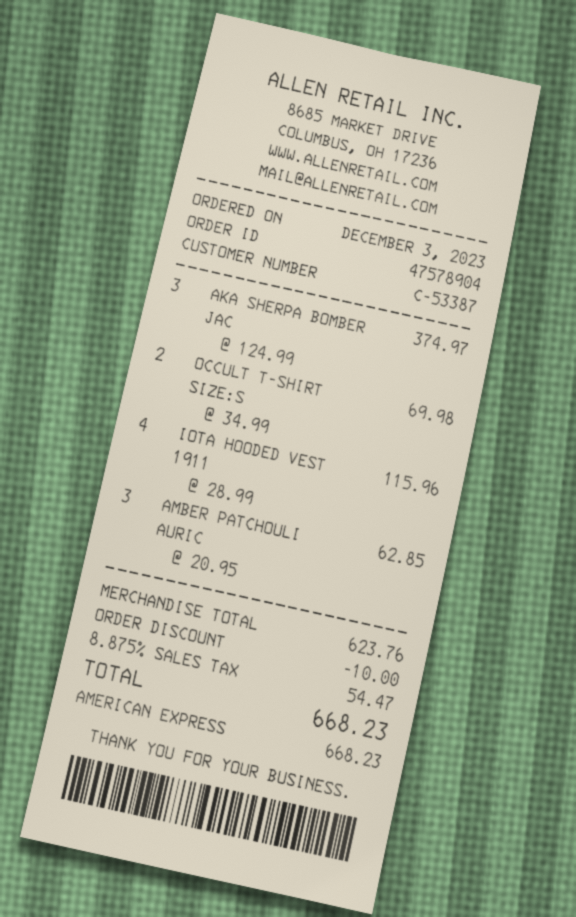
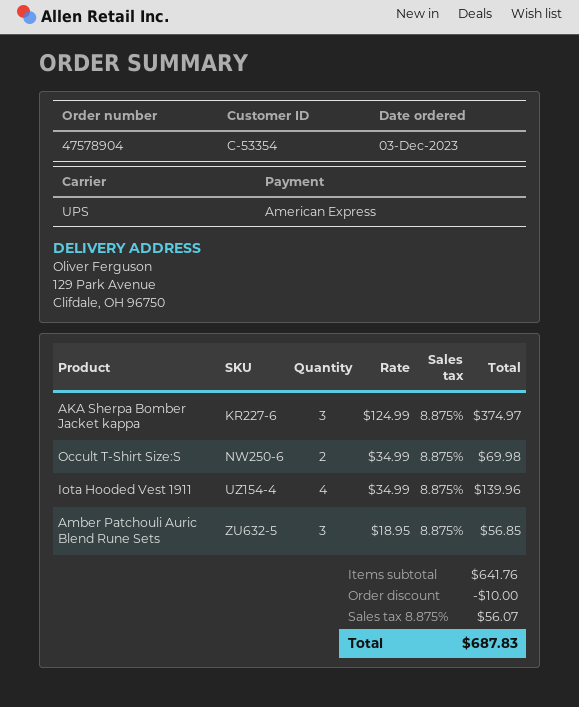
customer number: C-53387 -> C-53354
IOTA HOODED VEST 1911: 4 x 28.99 = 115.96 -> 4 x 34.99 = 139.96
AMBER PATCHOULI AURIC: 3 x 20.95 = 62.85 -> 3 x 18.95 = 56.85
subtotal: 623.76 -> 641.76
tax: 8.875% = 54.47 -> 8.875% = 56.07
total: 668.23 -> 687.83

